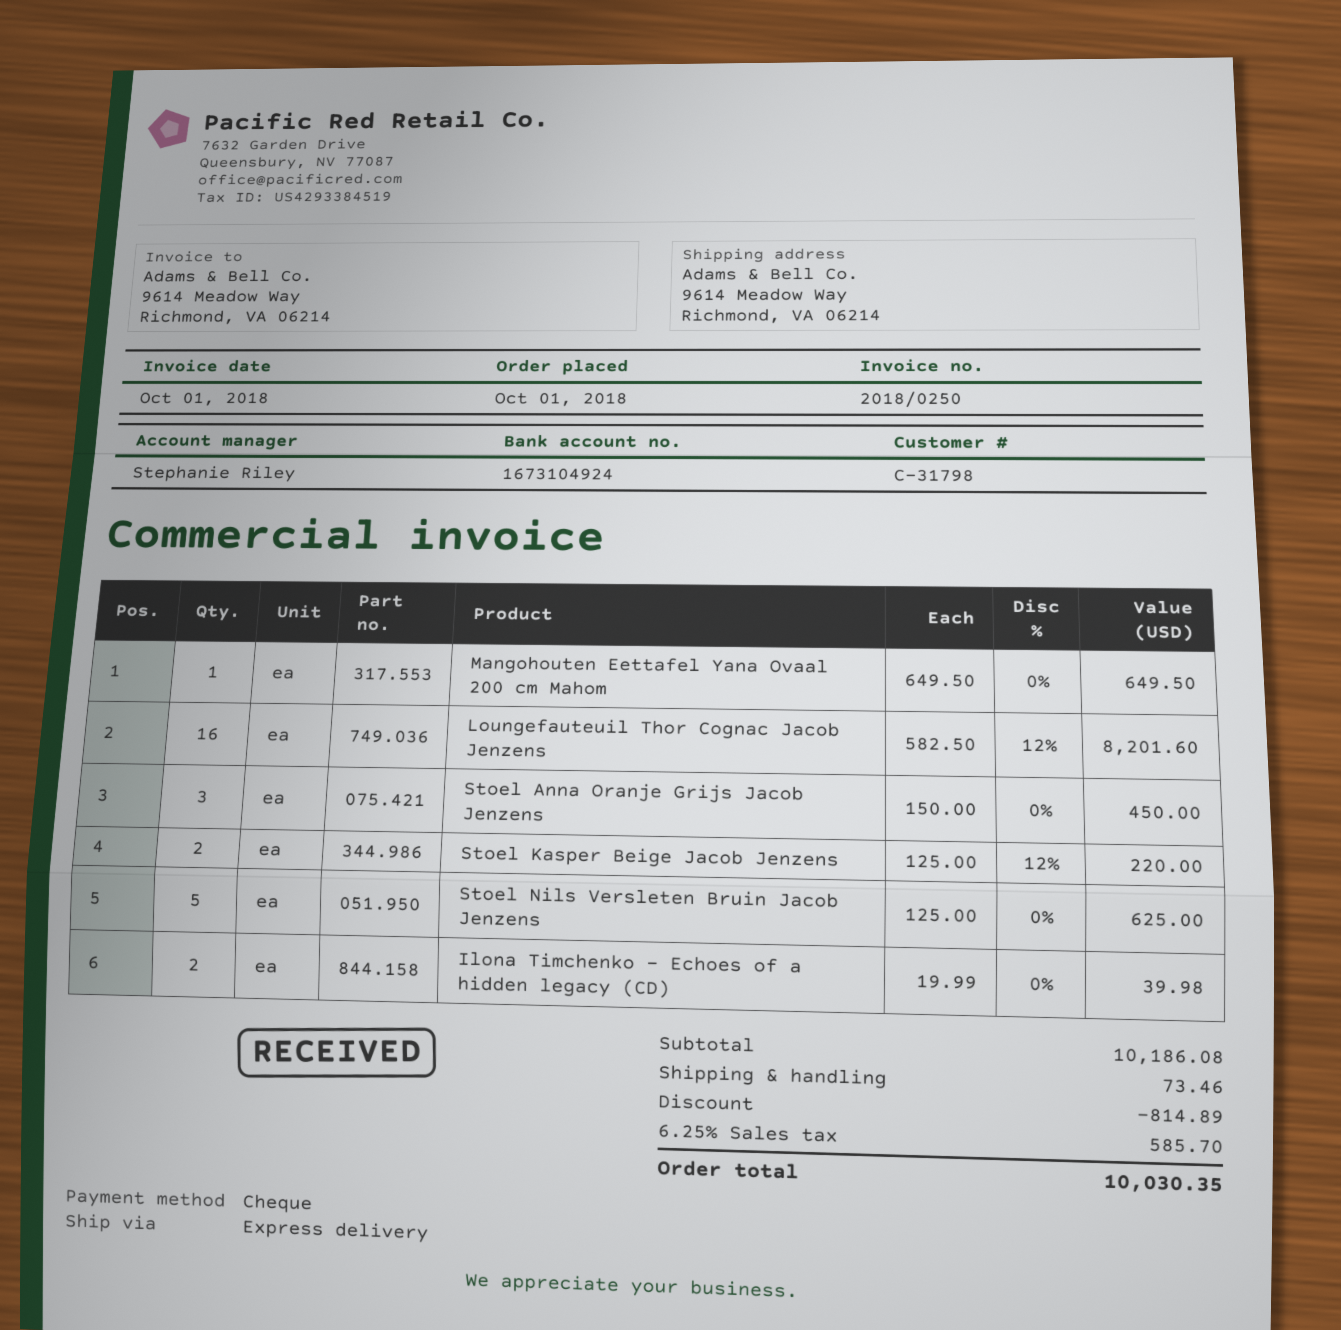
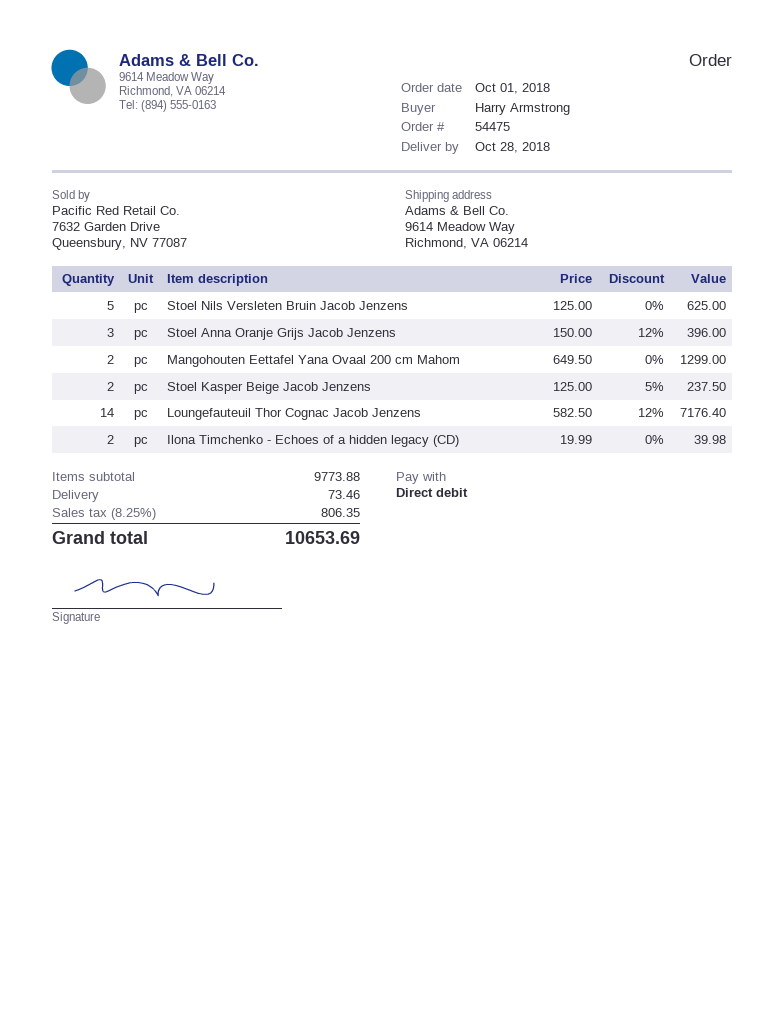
payment method: cheque -> direct debit
Mangohouten Eettafel Yana Ovaal 200 cm Mahom: 1 x 649.50 = 649.50 -> 2 x 649.50 = 1299.00
Loungefauteuil Thor Cognac Jacob Jenzens: 16 x 582.50 - 12% = 8201.60 -> 14 x 582.50 - 12% = 7176.40
Stoel Anna Oranje Grijs Jacob Jenzens: 3 x 150.00 = 450.00 -> 3 x 150.00 - 12% = 396.00
Stoel Kasper Beige Jacob Jenzens: 2 x 125.00 - 12% = 220.00 -> 2 x 125.00 - 5% = 237.50
subtotal: 10186.08 -> 9773.88
discount: 814.89 -> none
tax: 6.25% = 585.70 -> 8.25% = 806.35
total: 10030.35 -> 10653.69

